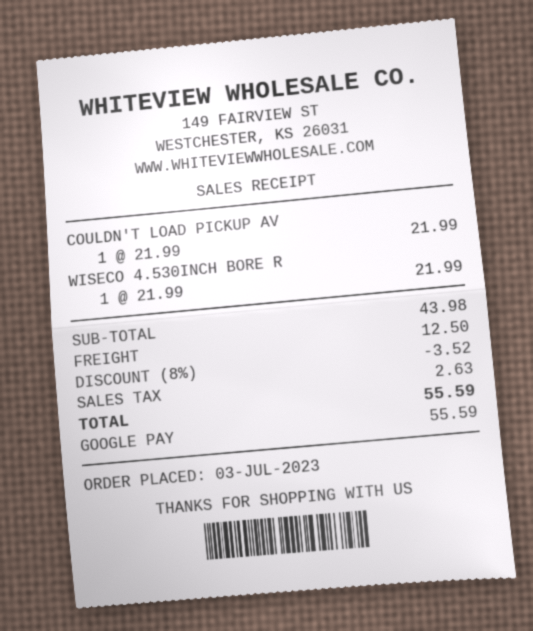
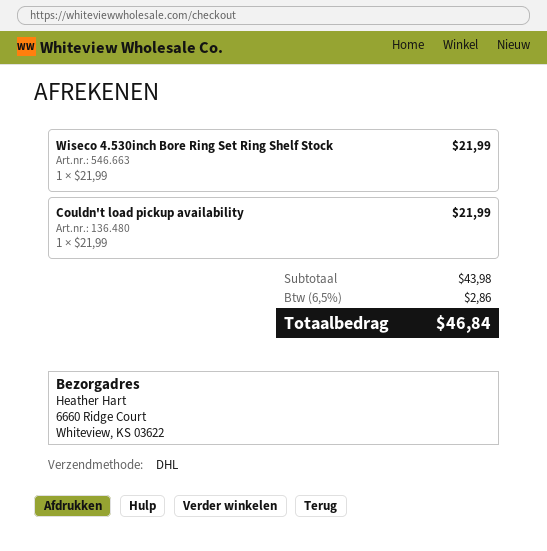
discount: 8% = 3.52 -> none
shipping: 12.50 -> none
tax: 2.63 -> 2.86
total: 55.59 -> 46.84

